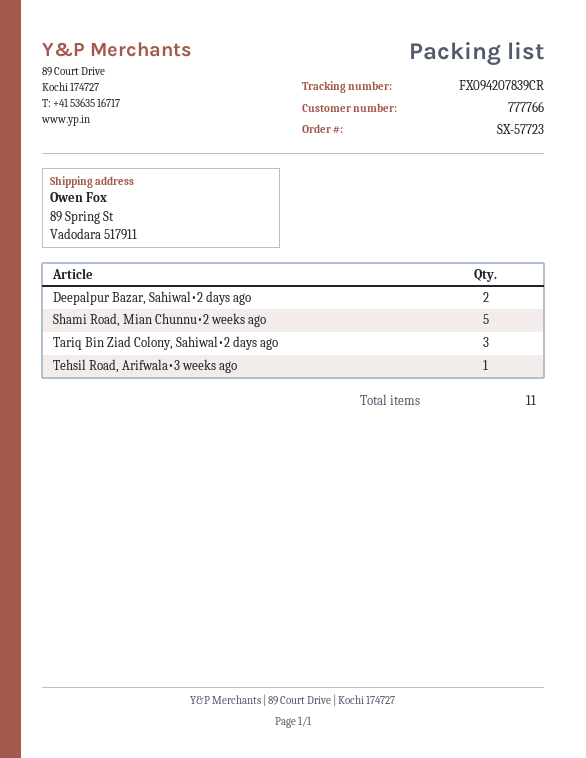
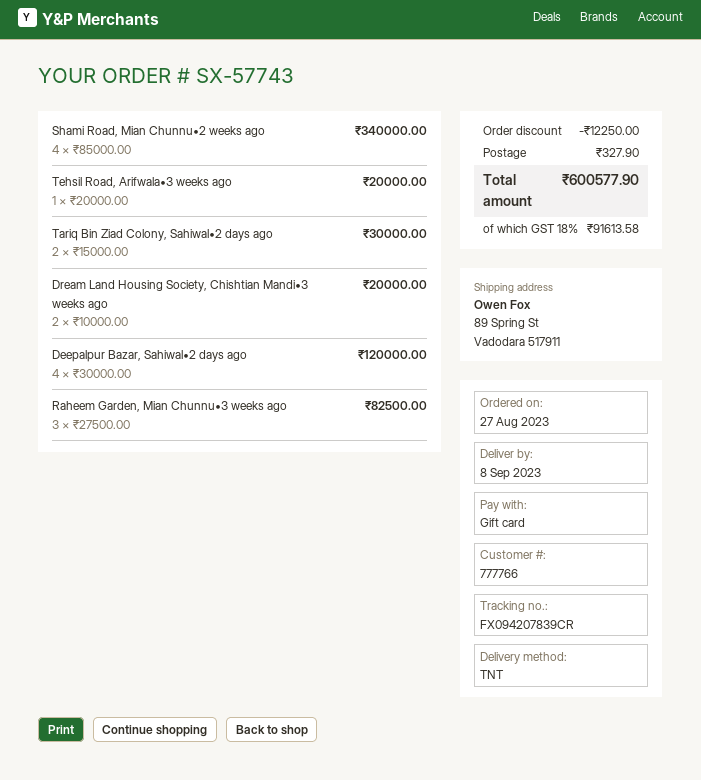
order number: SX-57723 -> SX-57743
Deepalpur Bazar, Sahiwal•2 days ago: 2 -> 4
Shami Road, Mian Chunnu•2 weeks ago: 5 -> 4
Tariq Bin Ziad Colony, Sahiwal•2 days ago: 3 -> 2
Dream Land Housing Society, Chishtian Mandi•3 weeks ago: none -> 2
Raheem Garden, Mian Chunnu•3 weeks ago: none -> 3

